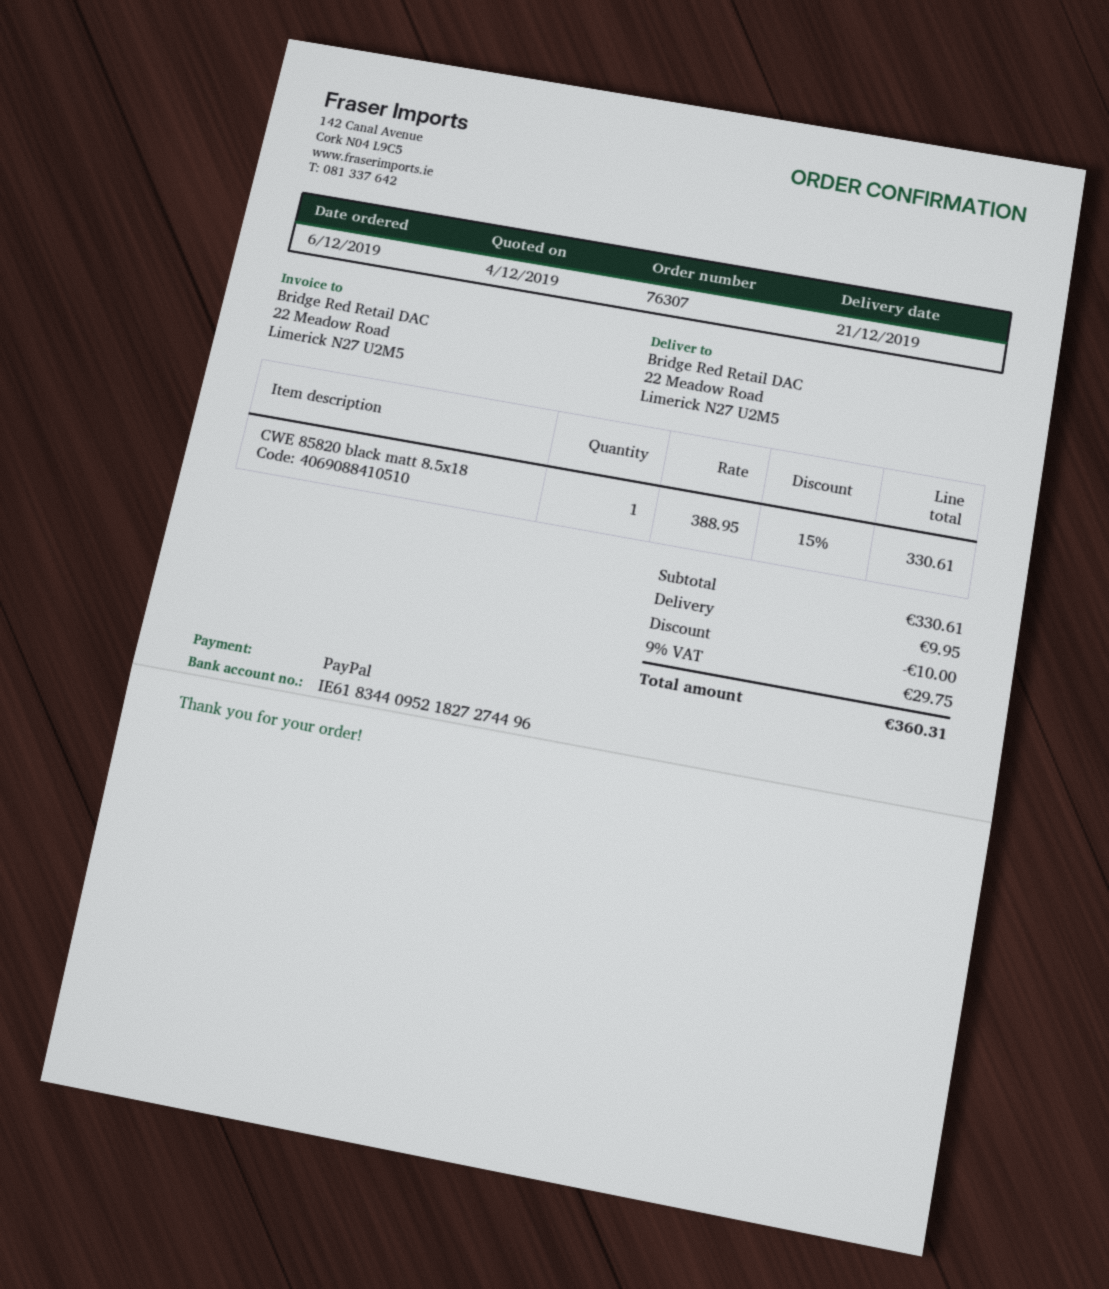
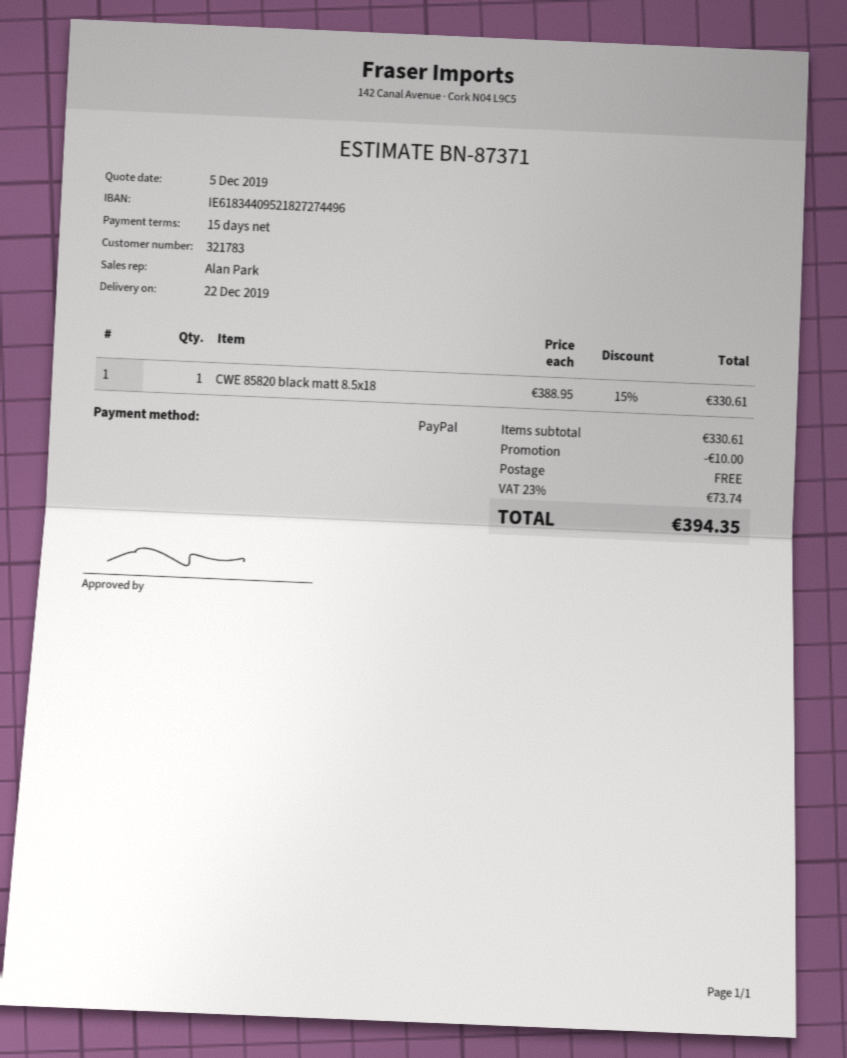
quote date: 2019-12-04 -> 2019-12-05
delivery date: 2019-12-21 -> 2019-12-22
shipping: 9.95 -> 0.00
tax: 9% = 29.75 -> 23% = 73.74
total: 360.31 -> 394.35

